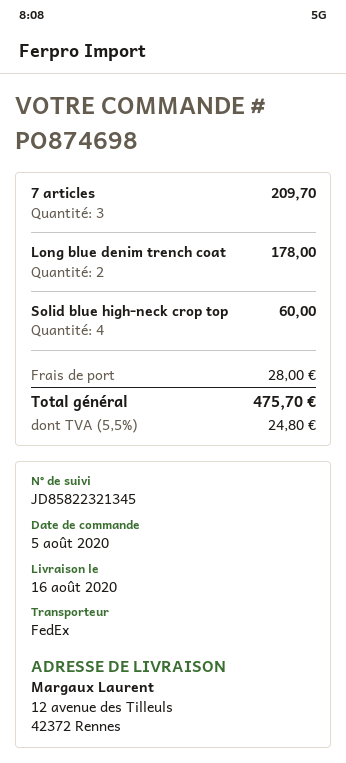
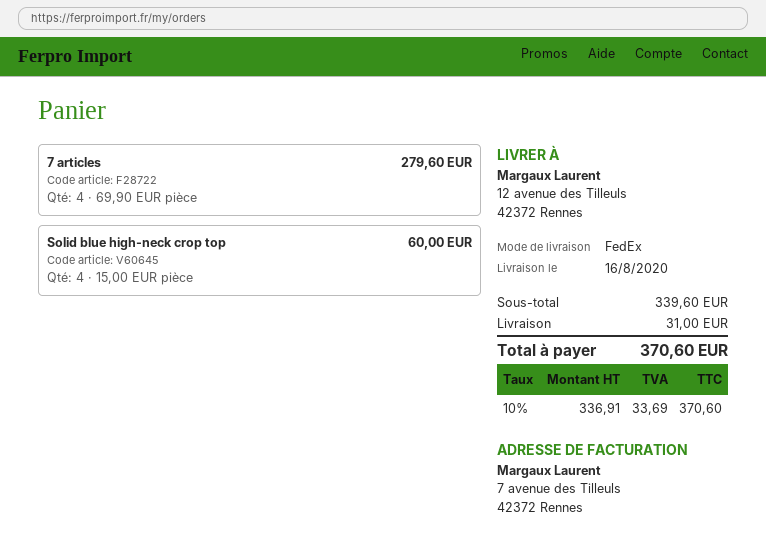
7 articles: 3 for 209.70 -> 4 for 279.60
Long blue denim trench coat: 2 for 178.00 -> none
shipping: 28.00 -> 31.00
tax: 5.5% = 24.80 -> 10% = 33.69
total: 475.70 -> 370.60

